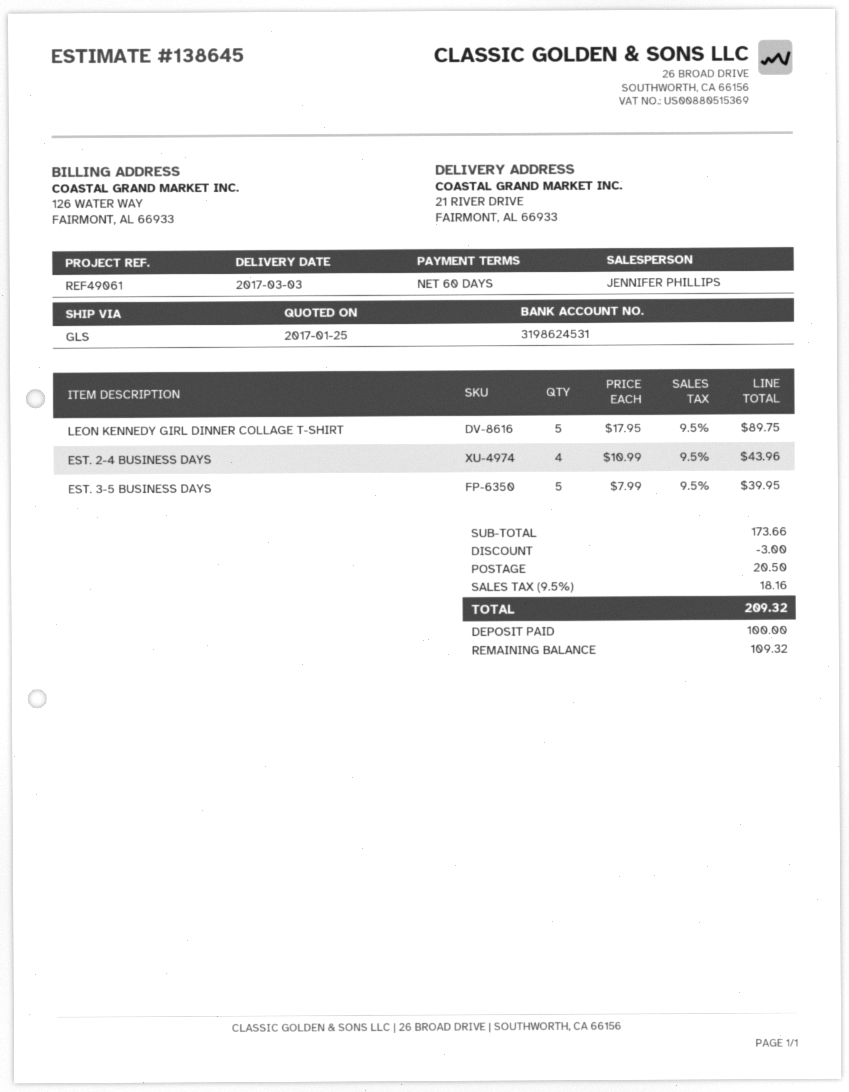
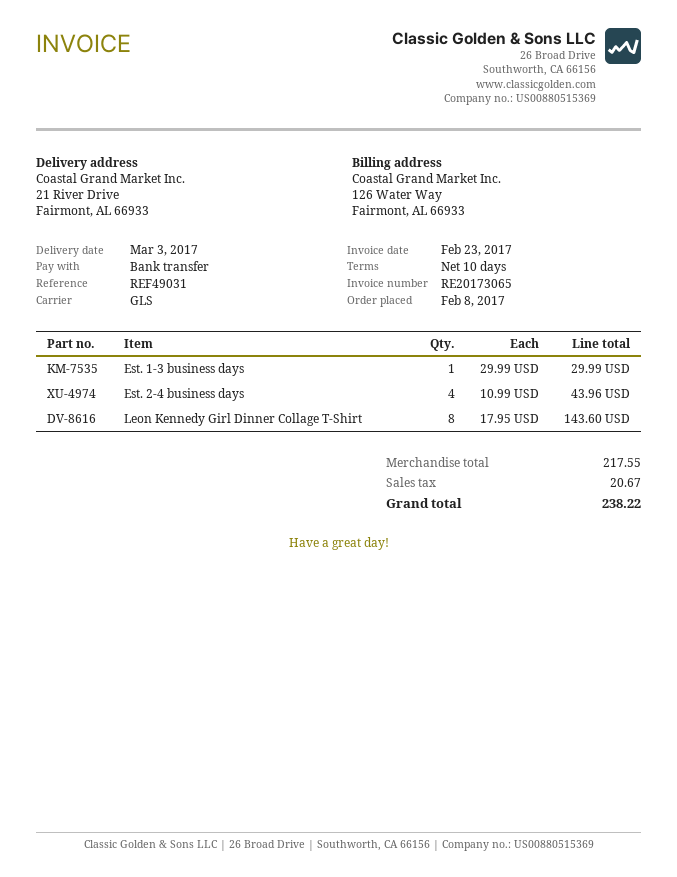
payment terms: 60 days -> 10 days
reference: REF49061 -> REF49031
LEON KENNEDY GIRL DINNER COLLAGE T-SHIRT: 5 x 17.95 = 89.75 -> 8 x 17.95 = 143.60
EST. 3-5 BUSINESS DAYS: 5 x 7.99 = 39.95 -> none
Est. 1-3 business days: none -> 1 x 29.99 = 29.99
subtotal: 173.66 -> 217.55
discount: 3.00 -> none
shipping: 20.50 -> none
tax: 18.16 -> 20.67
total: 209.32 -> 238.22

